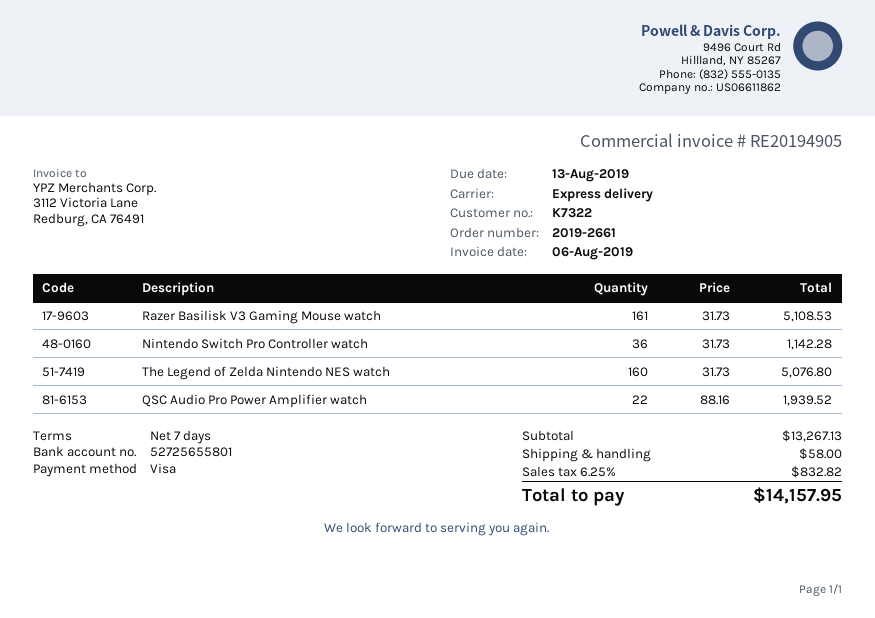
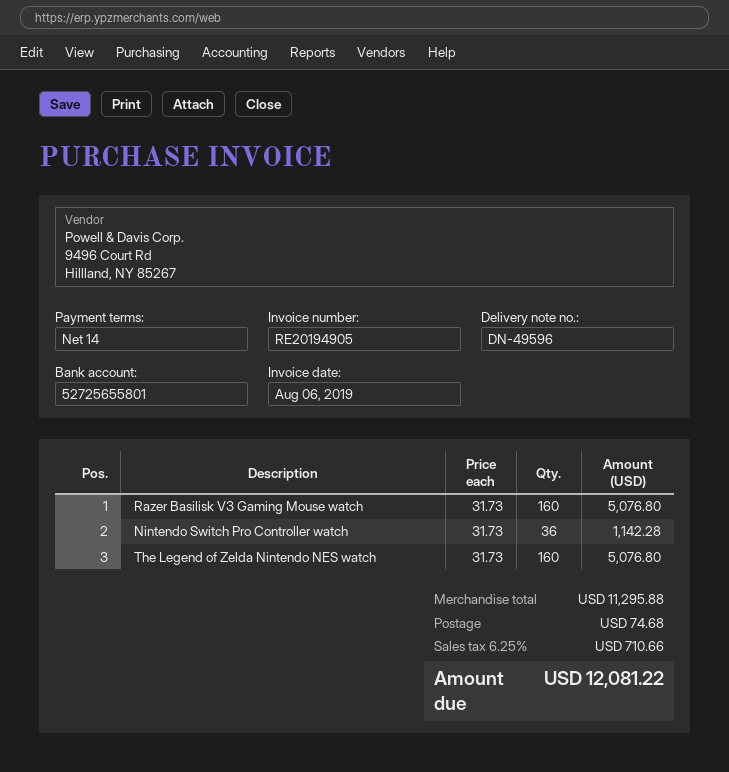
payment terms: 7 days -> 14 days
Razer Basilisk V3 Gaming Mouse watch: 161 x 31.73 = 5108.53 -> 160 x 31.73 = 5076.80
QSC Audio Pro Power Amplifier watch: 22 x 88.16 = 1939.52 -> none
subtotal: 13267.13 -> 11295.88
shipping: 58.00 -> 74.68
tax: 6.25% = 832.82 -> 6.25% = 710.66
total: 14157.95 -> 12081.22

